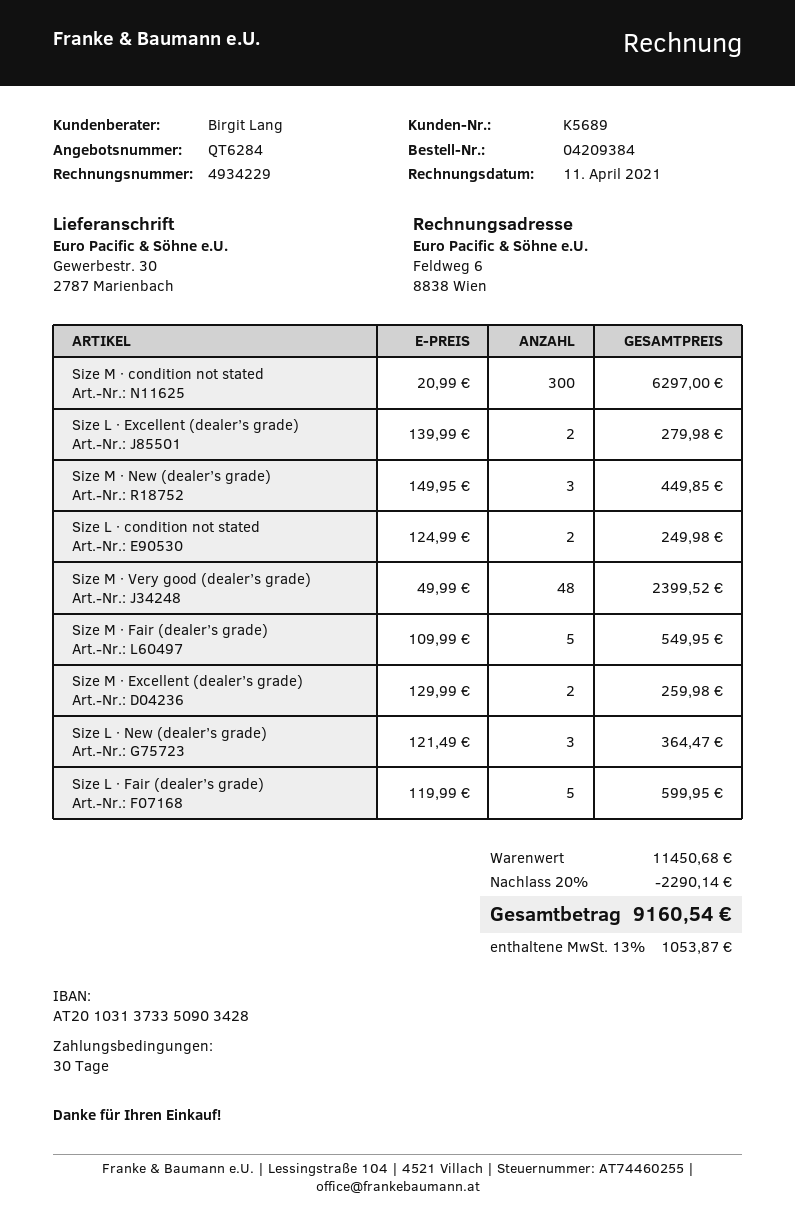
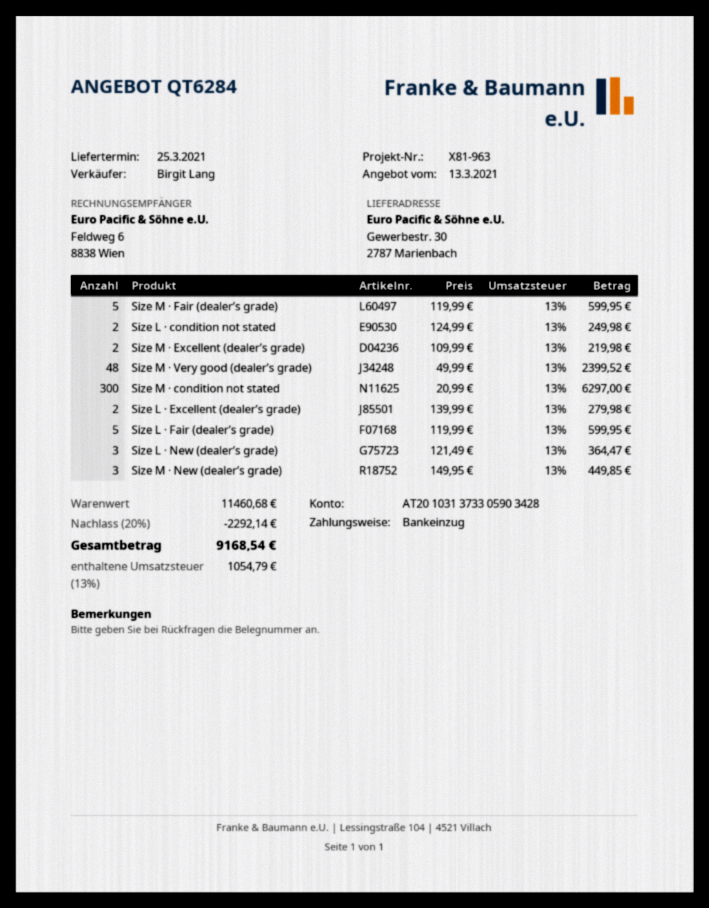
bank account: AT201031373350903428 -> AT201031373305903428
Size M · Fair (dealer’s grade): 5 x 109.99 = 549.95 -> 5 x 119.99 = 599.95
Size M · Excellent (dealer’s grade): 2 x 129.99 = 259.98 -> 2 x 109.99 = 219.98
subtotal: 11450.68 -> 11460.68
discount: 20% = 2290.14 -> 20% = 2292.14
tax: 13% = 1053.87 -> 13% = 1054.79
total: 9160.54 -> 9168.54

